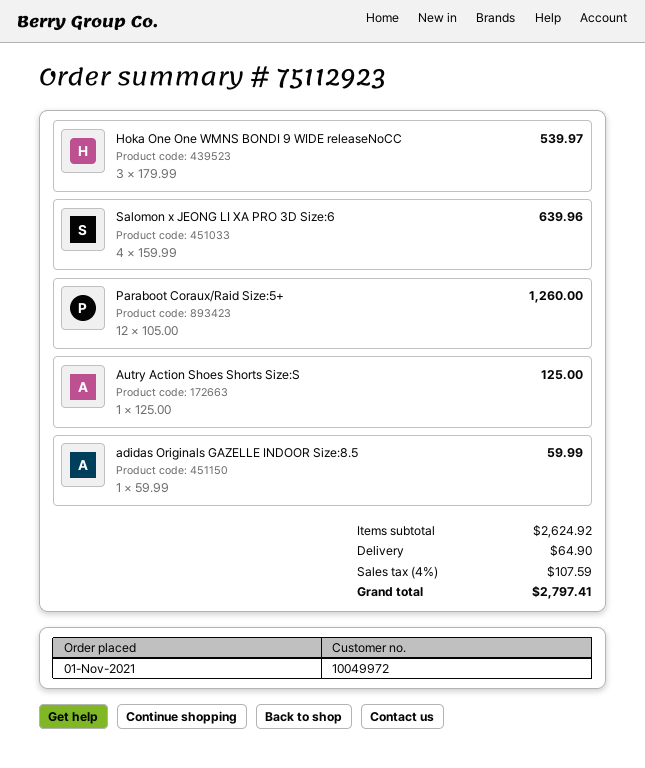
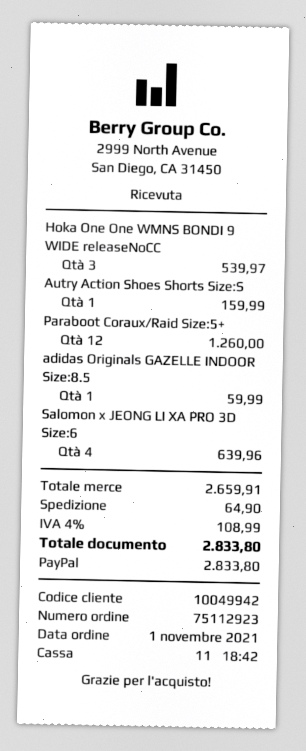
customer number: 10049972 -> 10049942
Autry Action Shoes Shorts Size:S: 1 for 125.00 -> 1 for 159.99
subtotal: 2624.92 -> 2659.91
tax: 4% = 107.59 -> 4% = 108.99
total: 2797.41 -> 2833.80

